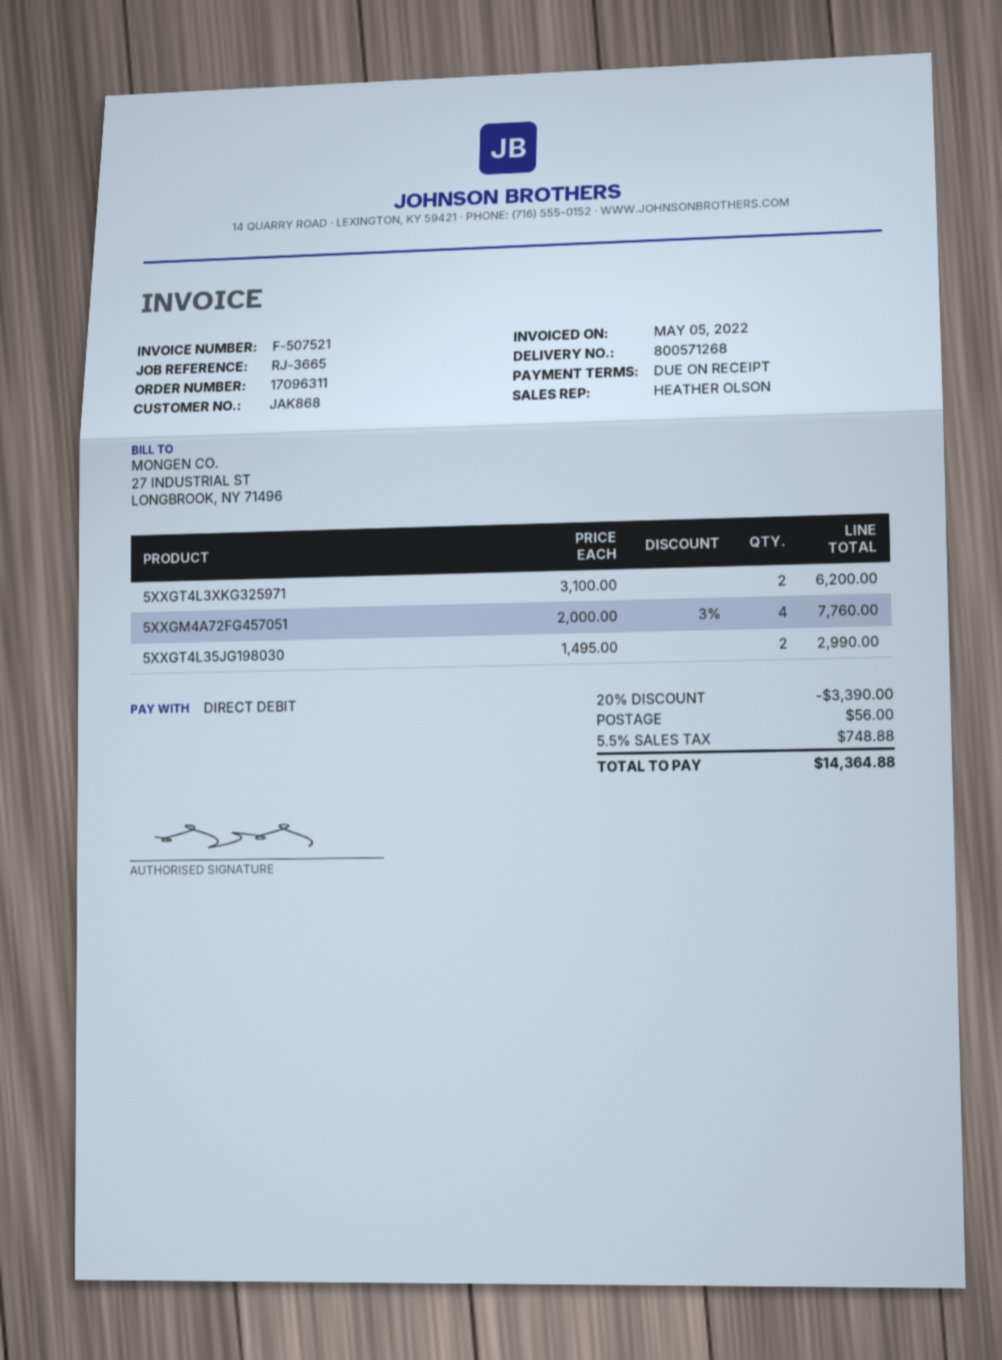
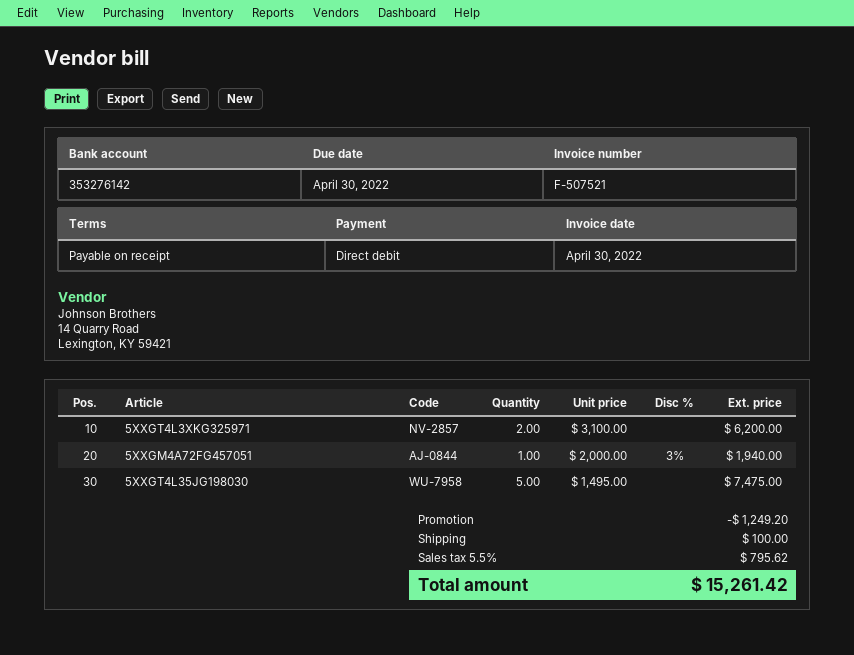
invoice date: 2022-05-05 -> 2022-04-30
5XXGM4A72FG457051: 4 x 2000.00 - 3% = 7760.00 -> 1 x 2000.00 - 3% = 1940.00
5XXGT4L35JG198030: 2 x 1495.00 = 2990.00 -> 5 x 1495.00 = 7475.00
discount: 3390.00 -> 1249.20
shipping: 56.00 -> 100.00
tax: 5.5% = 748.88 -> 5.5% = 795.62
total: 14364.88 -> 15261.42

